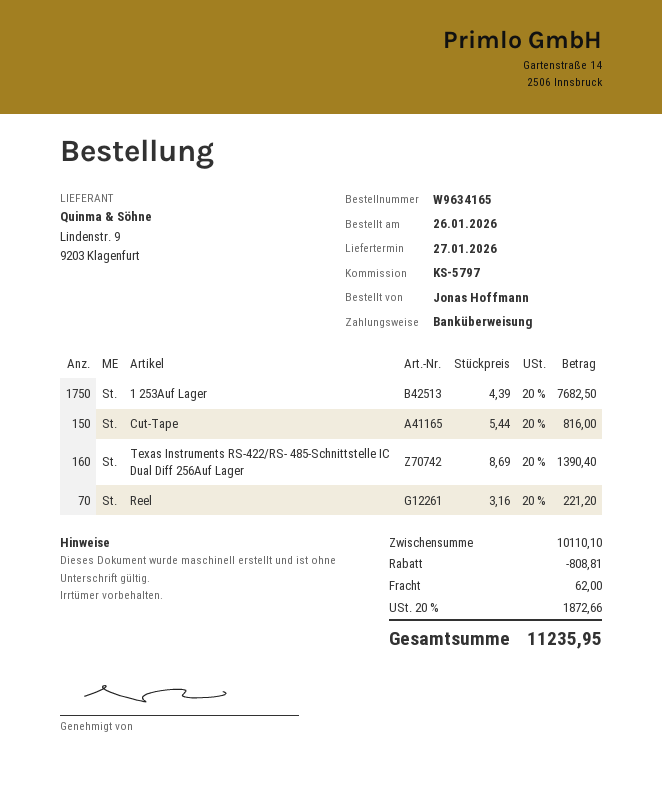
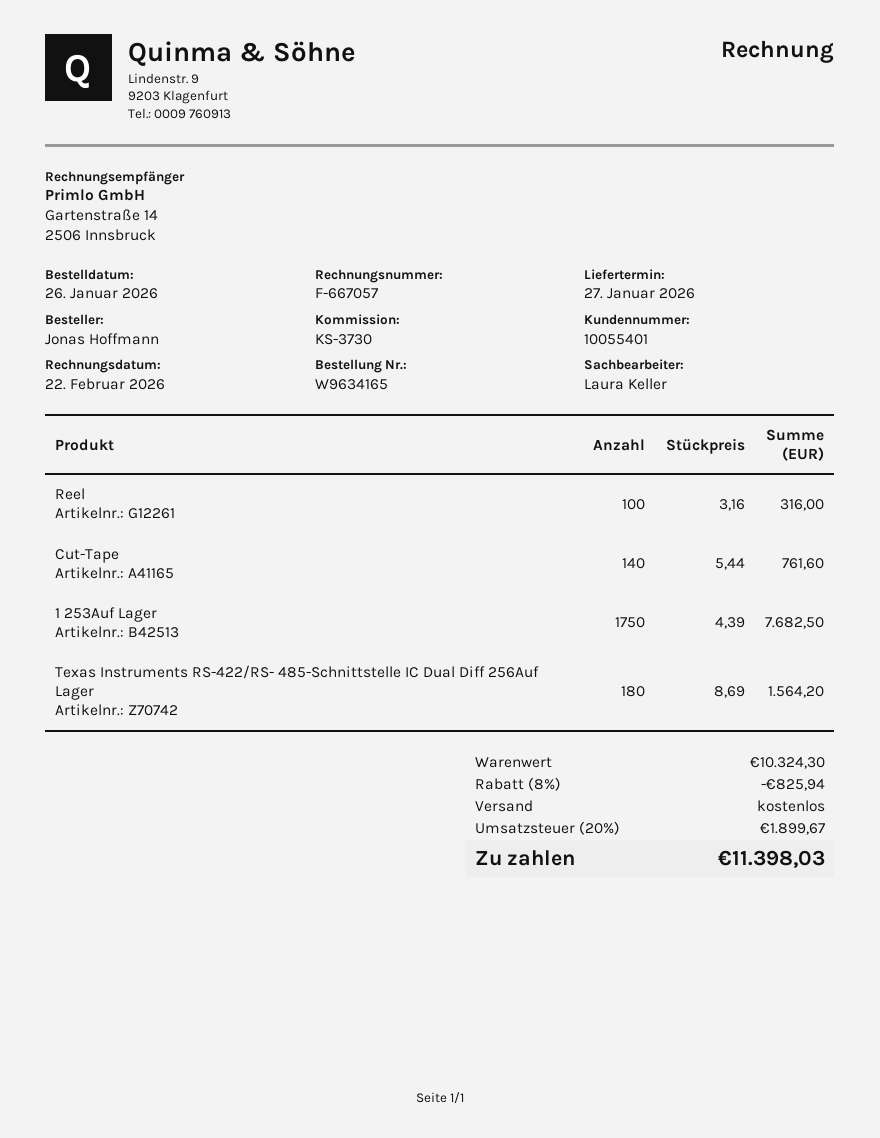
reference: KS-5797 -> KS-3730
Cut-Tape: 150 x 5.44 = 816.00 -> 140 x 5.44 = 761.60
Texas Instruments RS-422/RS- 485-Schnittstelle IC Dual Diff 256Auf Lager: 160 x 8.69 = 1390.40 -> 180 x 8.69 = 1564.20
Reel: 70 x 3.16 = 221.20 -> 100 x 3.16 = 316.00
subtotal: 10110.10 -> 10324.30
discount: 808.81 -> 825.94
shipping: 62.00 -> 0.00
tax: 20% = 1872.66 -> 20% = 1899.67
total: 11235.95 -> 11398.03

